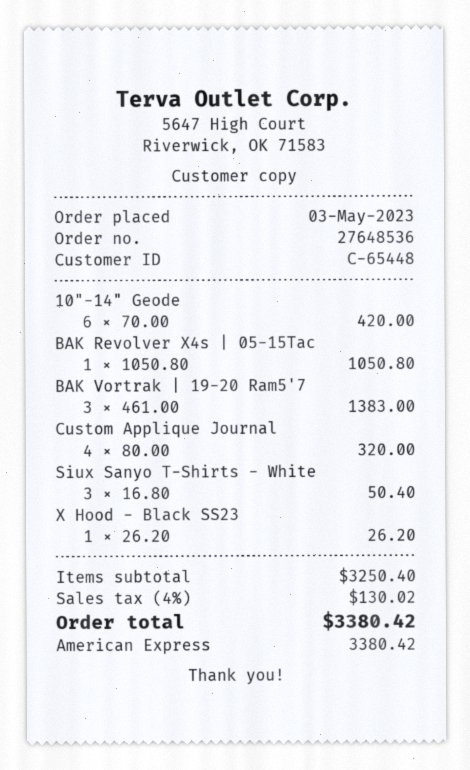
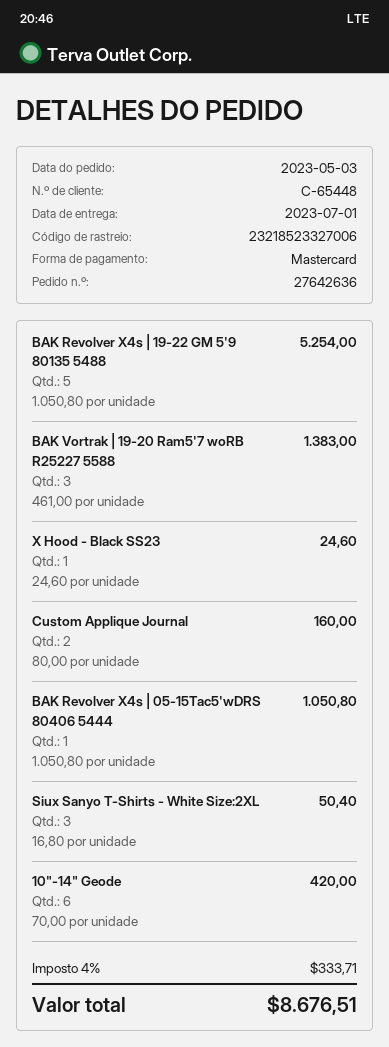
order number: 27648536 -> 27642636
payment method: American Express -> Mastercard
Custom Applique Journal: 4 x 80.00 = 320.00 -> 2 x 80.00 = 160.00
X Hood - Black SS23: 1 x 26.20 = 26.20 -> 1 x 24.60 = 24.60
BAK Revolver X4s | 19-22 GM 5'9 80135 5488: none -> 5 x 1050.80 = 5254.00
tax: 4% = 130.02 -> 4% = 333.71
total: 3380.42 -> 8676.51

